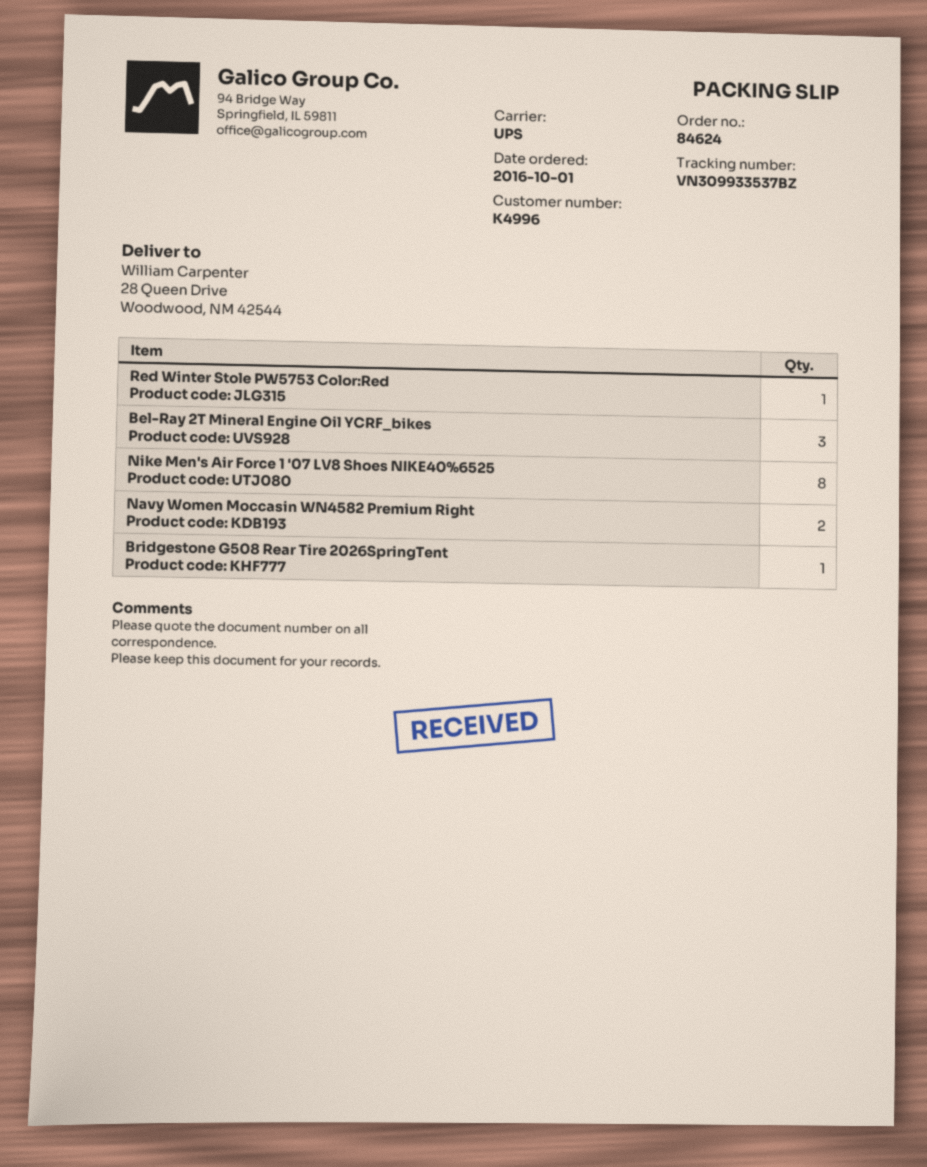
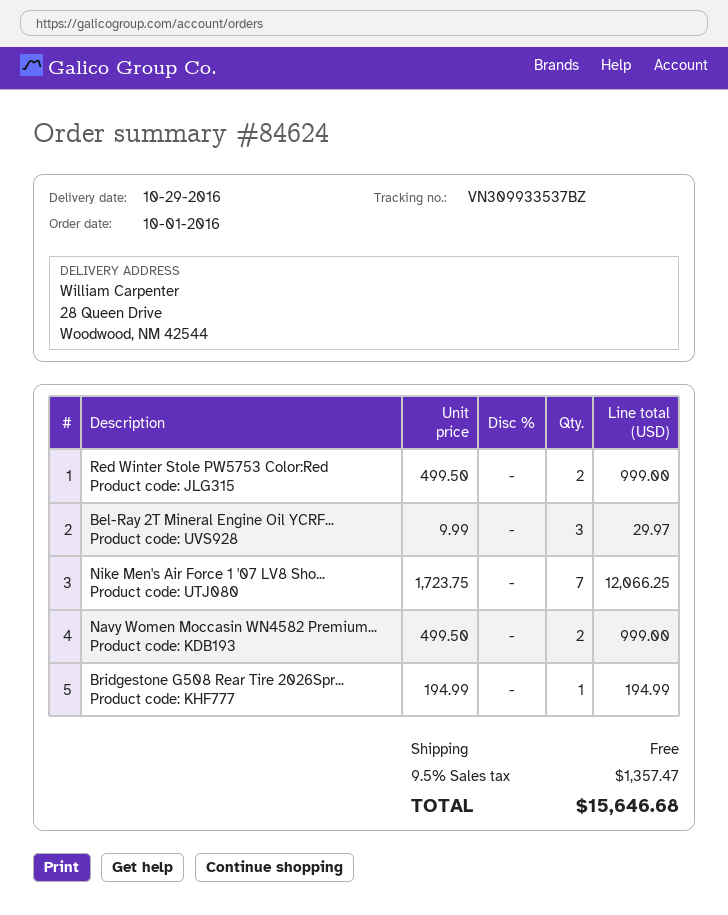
Red Winter Stole PW5753 Color:Red: 1 -> 2
Nike Men's Air Force 1 '07 LV8 Shoes NIKE40%6525: 8 -> 7

